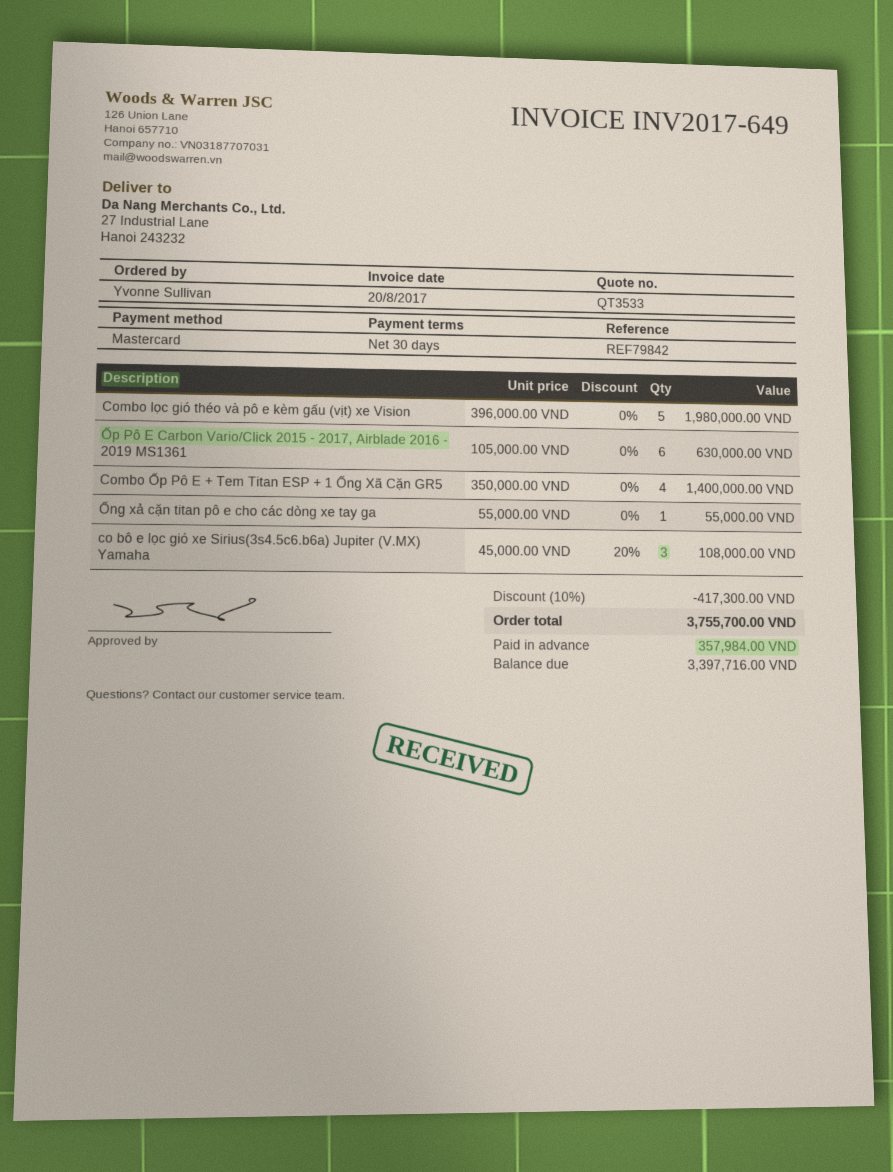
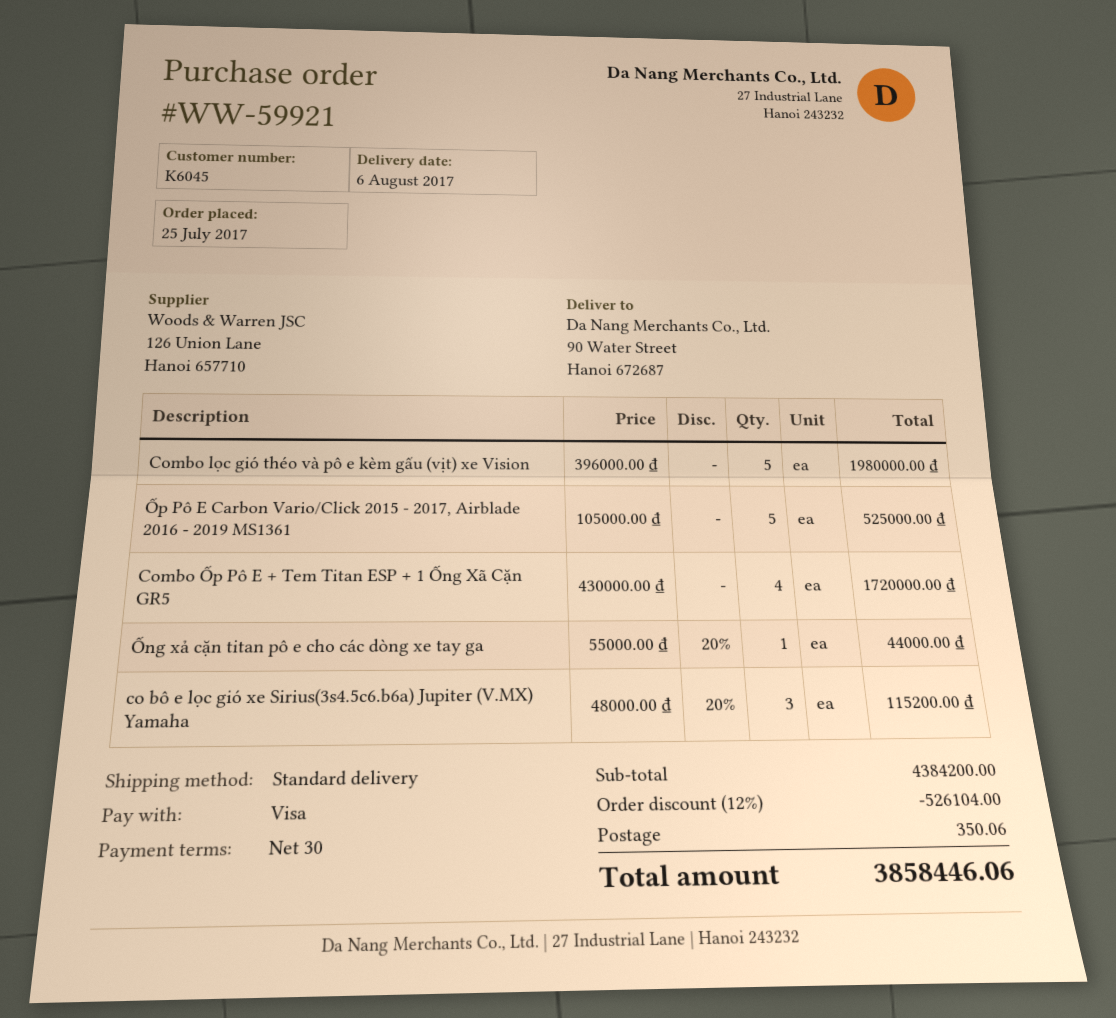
payment method: Mastercard -> Visa
ship to: 27 Industrial Lane, Hanoi 243232 -> 90 Water Street, Hanoi 672687
Ốp Pô E Carbon Vario/Click 2015 - 2017, Airblade 2016 - 2019 MS1361: 6 x 105000.00 = 630000.00 -> 5 x 105000.00 = 525000.00
Combo Ốp Pô E + Tem Titan ESP + 1 Ống Xã Cặn GR5: 4 x 350000.00 = 1400000.00 -> 4 x 430000.00 = 1720000.00
Ống xả cặn titan pô e cho các dòng xe tay ga: 1 x 55000.00 = 55000.00 -> 1 x 55000.00 - 20% = 44000.00
co bô e lọc gió xe Sirius(3s4.5c6.b6a) Jupiter (V.MX) Yamaha: 3 x 45000.00 - 20% = 108000.00 -> 3 x 48000.00 - 20% = 115200.00
discount: 10% = 417300.00 -> 12% = 526104.00
shipping: none -> 350.06
total: 3755700.00 -> 3858446.06

